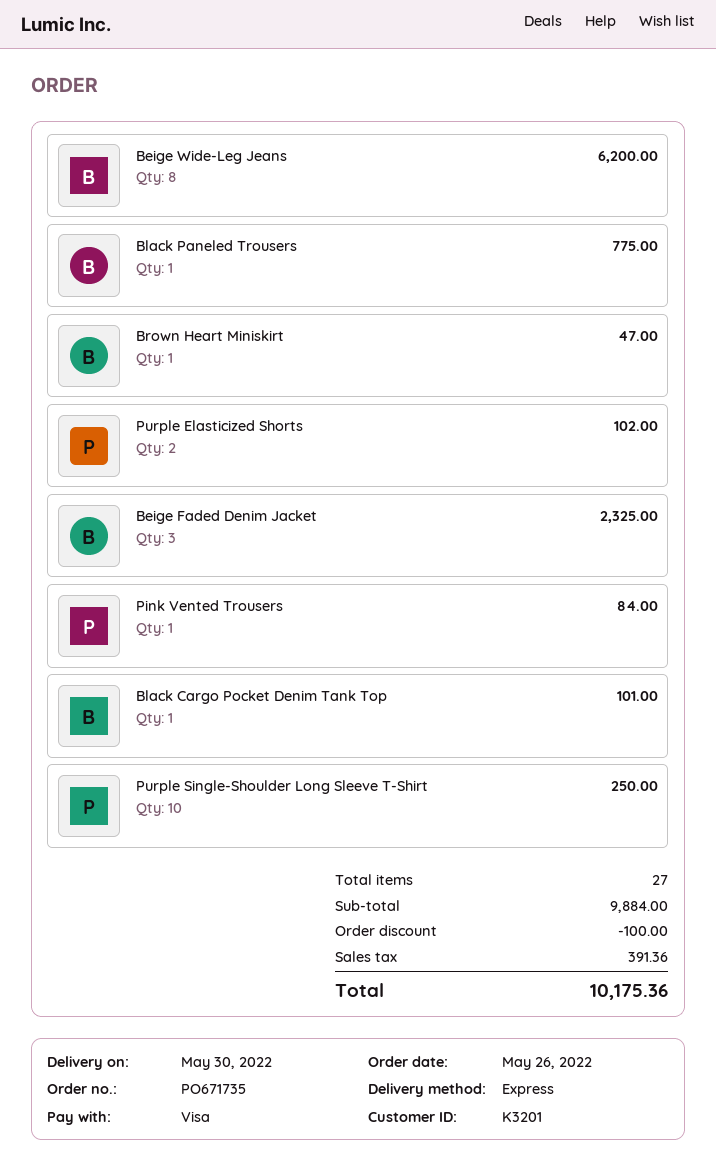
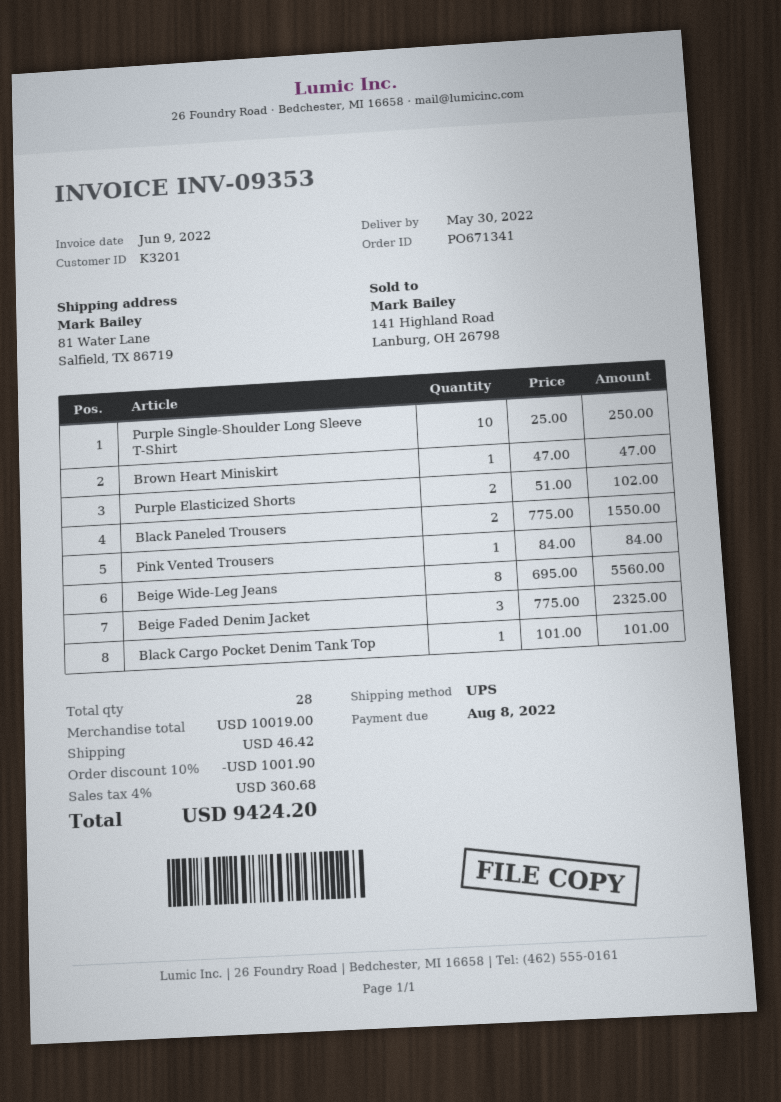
order number: PO671735 -> PO671341
shipping method: express -> UPS
Beige Wide-Leg Jeans: 8 for 6200.00 -> 8 for 5560.00
Black Paneled Trousers: 1 for 775.00 -> 2 for 1550.00
total quantity: 27 -> 28
subtotal: 9884.00 -> 10019.00
discount: 100.00 -> 1001.90
shipping: none -> 46.42
tax: 391.36 -> 360.68
total: 10175.36 -> 9424.20

